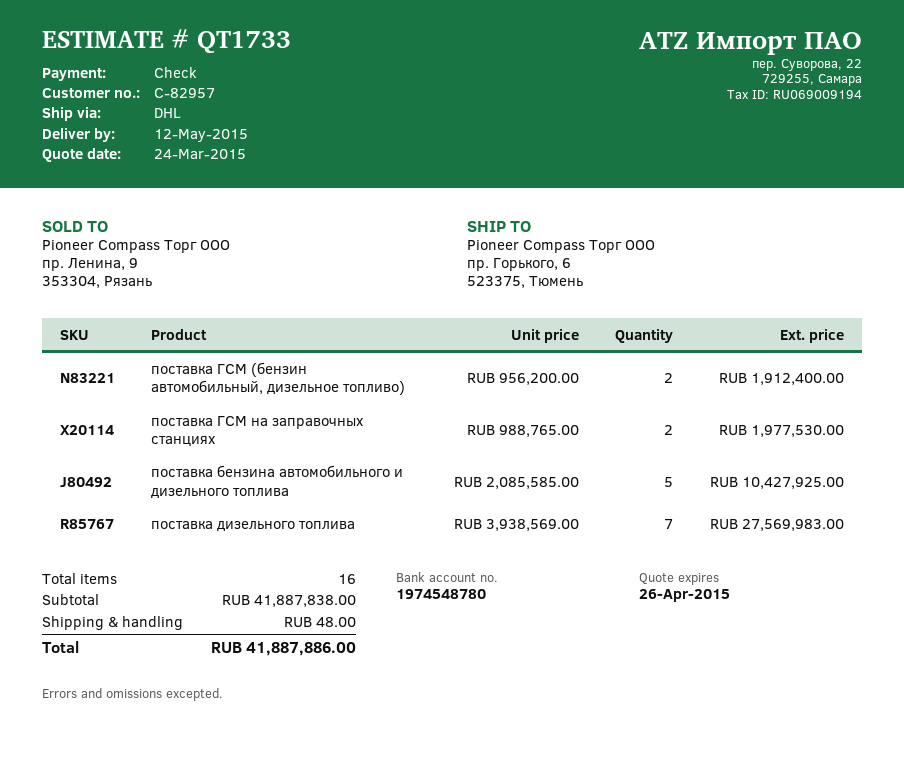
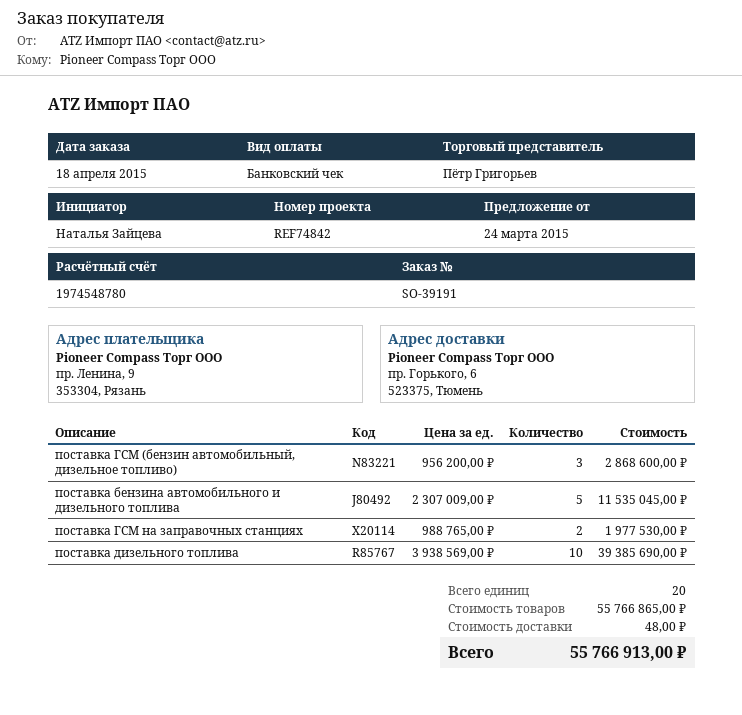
поставка ГСМ (бензин автомобильный, дизельное топливо): 2 x 956200.00 = 1912400.00 -> 3 x 956200.00 = 2868600.00
поставка бензина автомобильного и дизельного топлива: 5 x 2085585.00 = 10427925.00 -> 5 x 2307009.00 = 11535045.00
поставка дизельного топлива: 7 x 3938569.00 = 27569983.00 -> 10 x 3938569.00 = 39385690.00
total quantity: 16 -> 20
subtotal: 41887838.00 -> 55766865.00
total: 41887886.00 -> 55766913.00

